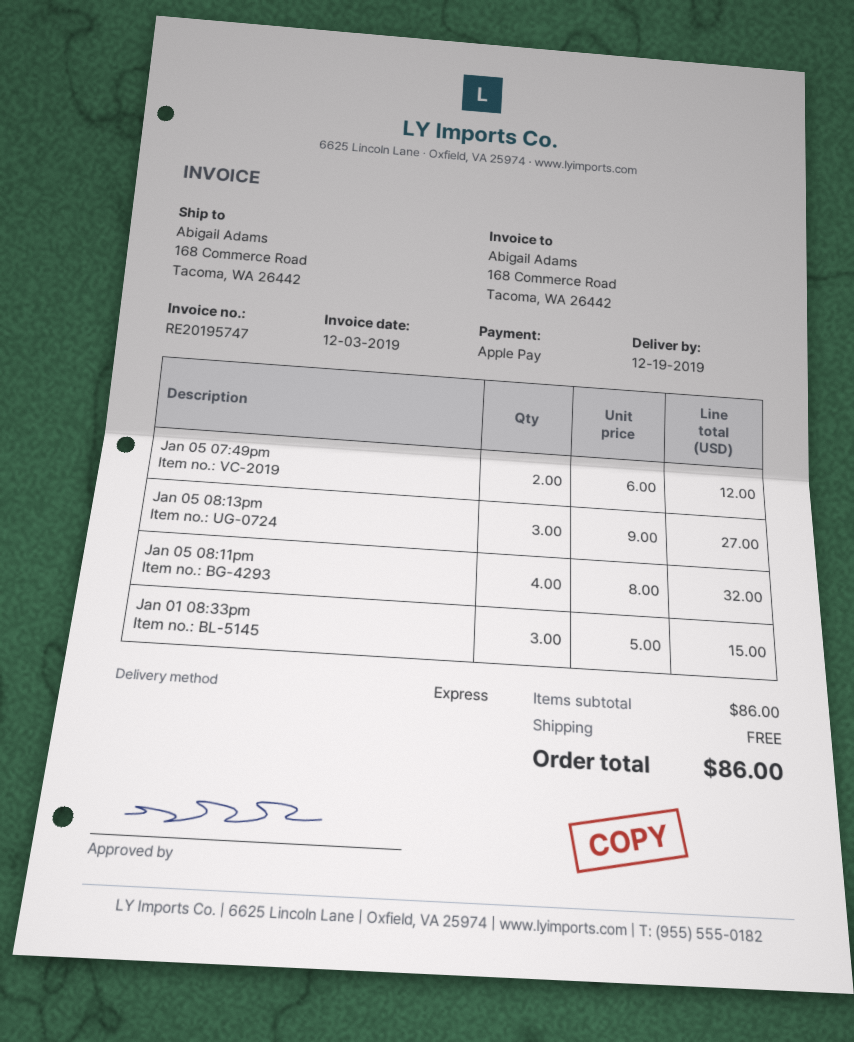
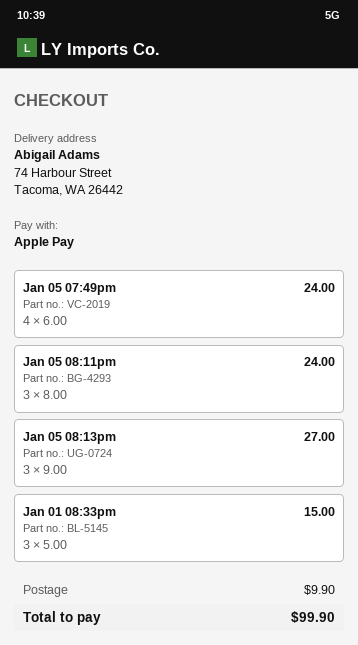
ship to: 168 Commerce Road, Tacoma, WA 26442 -> 74 Harbour Street, Tacoma, WA 26442
Jan 05 07:49pm: 2 x 6.00 = 12.00 -> 4 x 6.00 = 24.00
Jan 05 08:11pm: 4 x 8.00 = 32.00 -> 3 x 8.00 = 24.00
shipping: 0.00 -> 9.90
total: 86.00 -> 99.90

